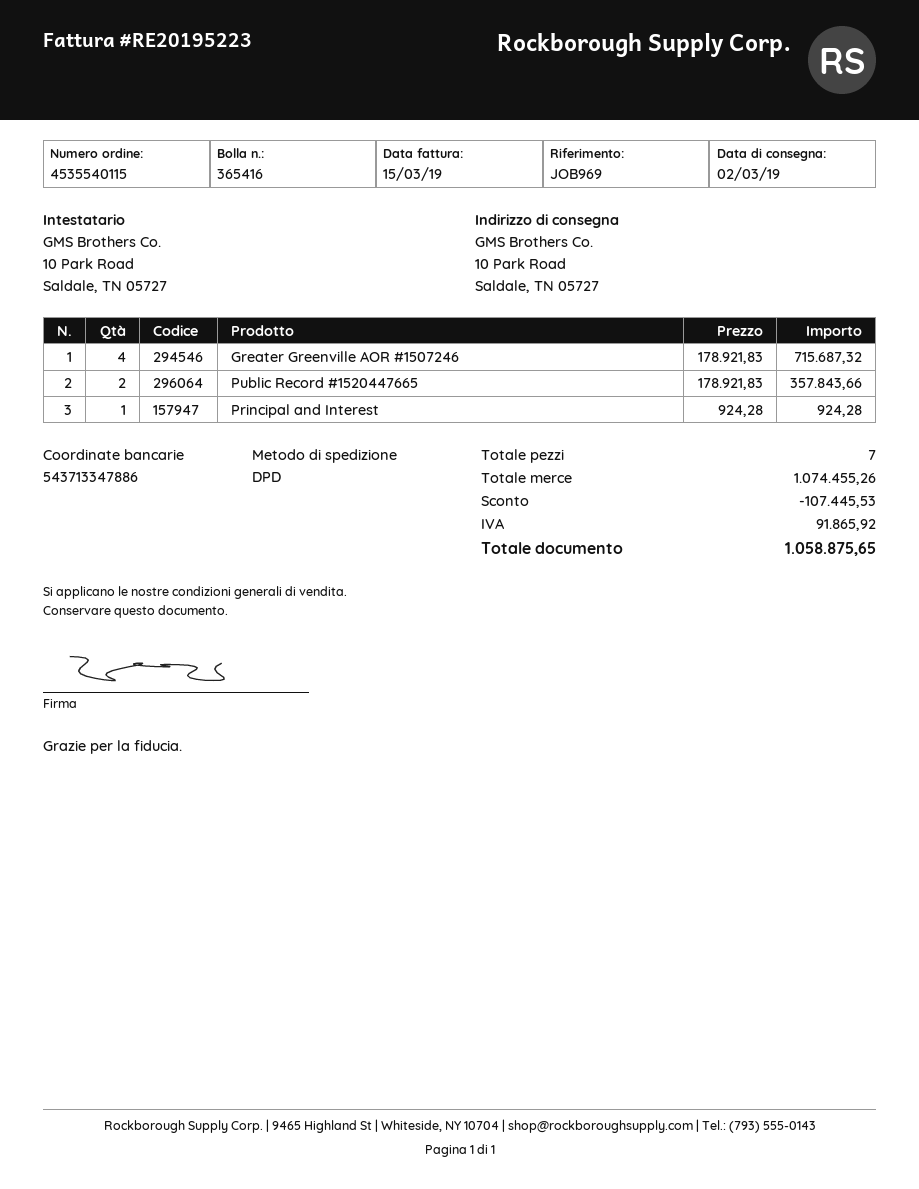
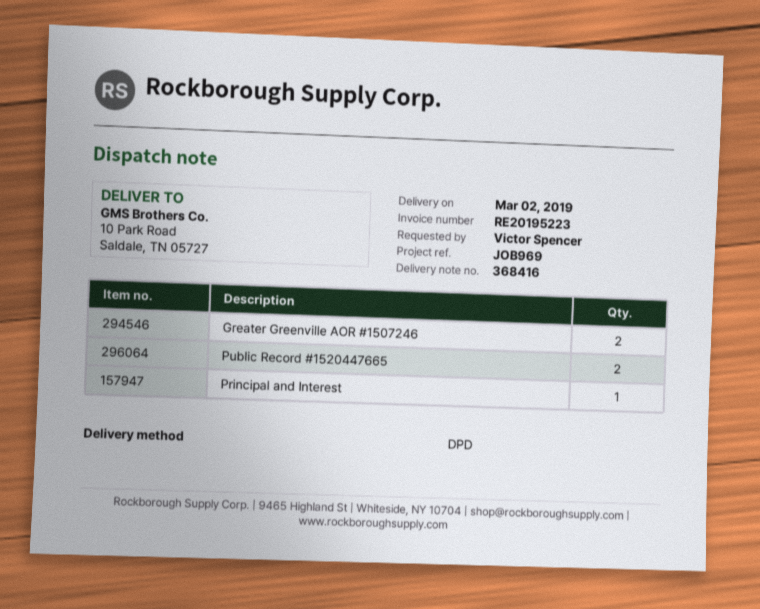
delivery note number: 365416 -> 368416
Greater Greenville AOR #1507246: 4 -> 2

